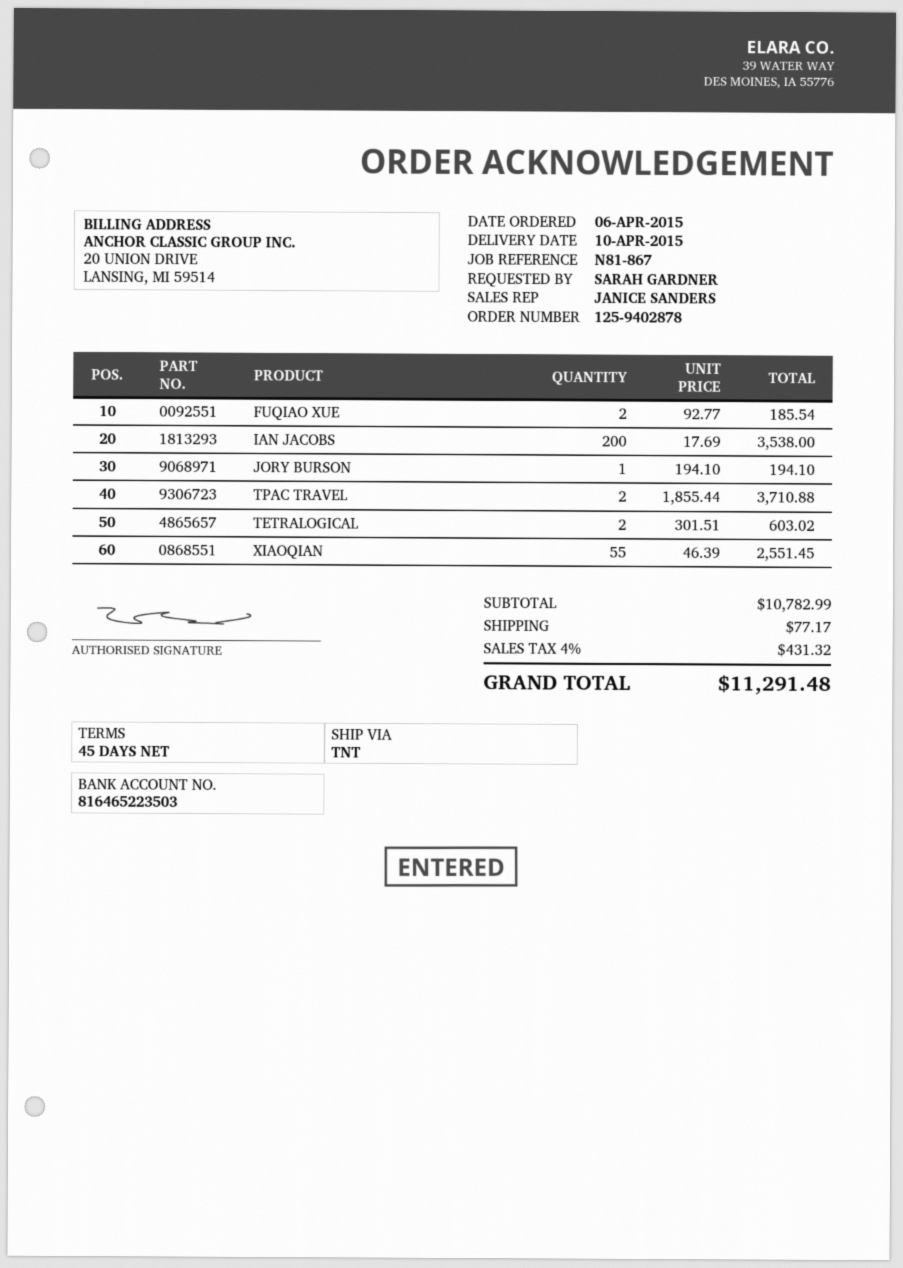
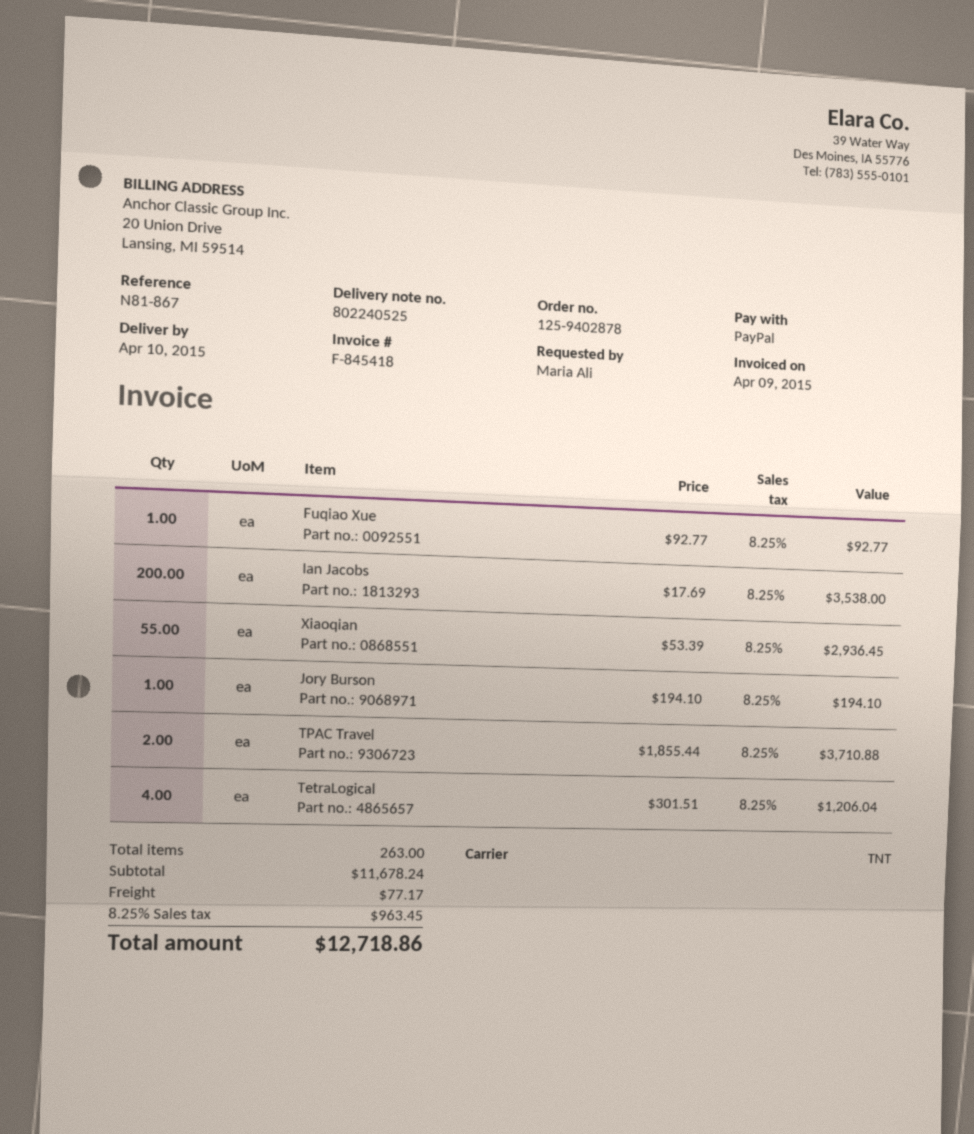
ordered by: SARAH GARDNER -> Maria Ali
FUQIAO XUE: 2 x 92.77 = 185.54 -> 1 x 92.77 = 92.77
TETRALOGICAL: 2 x 301.51 = 603.02 -> 4 x 301.51 = 1206.04
XIAOQIAN: 55 x 46.39 = 2551.45 -> 55 x 53.39 = 2936.45
subtotal: 10782.99 -> 11678.24
tax: 4% = 431.32 -> 8.25% = 963.45
total: 11291.48 -> 12718.86

